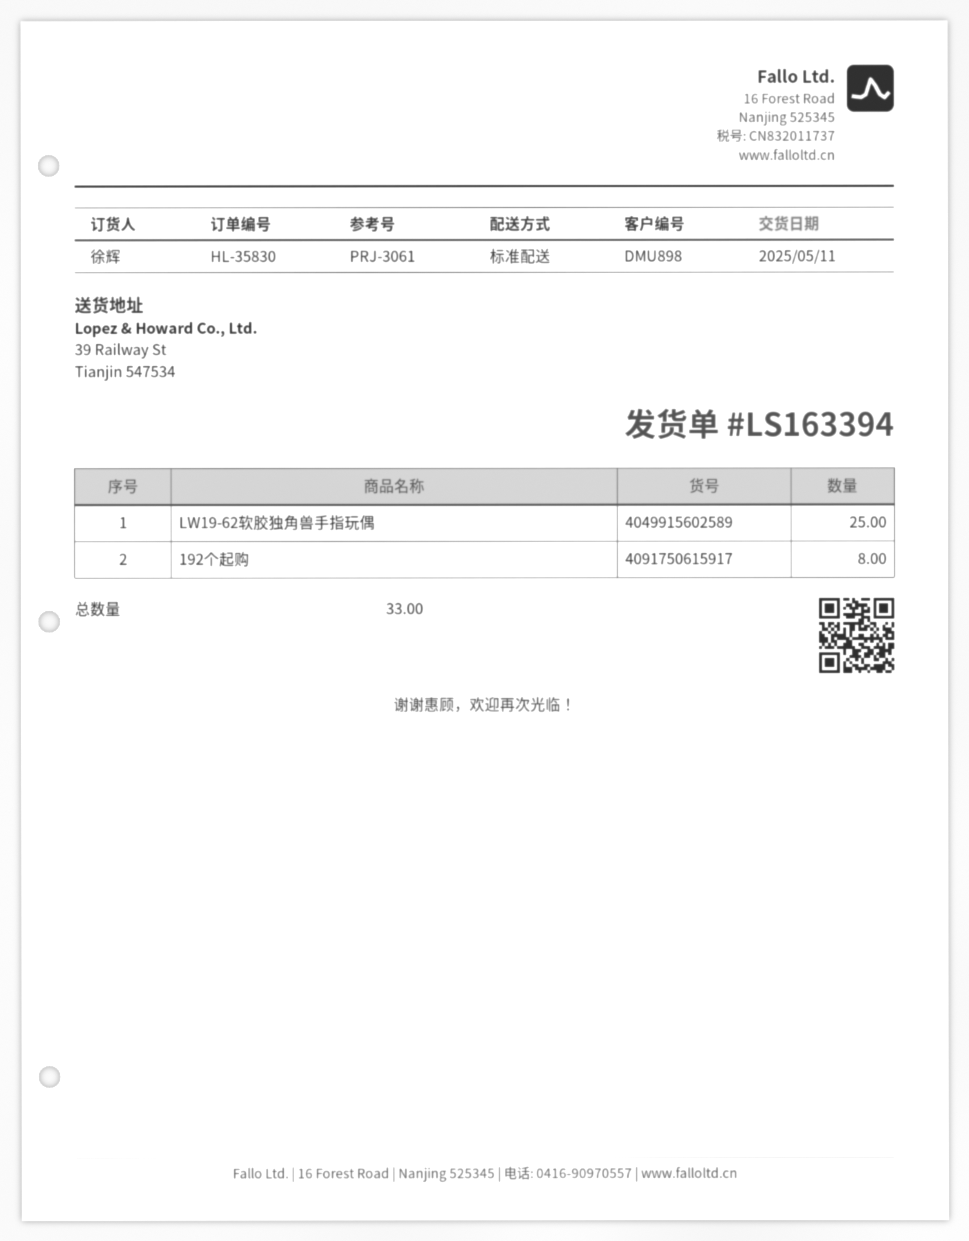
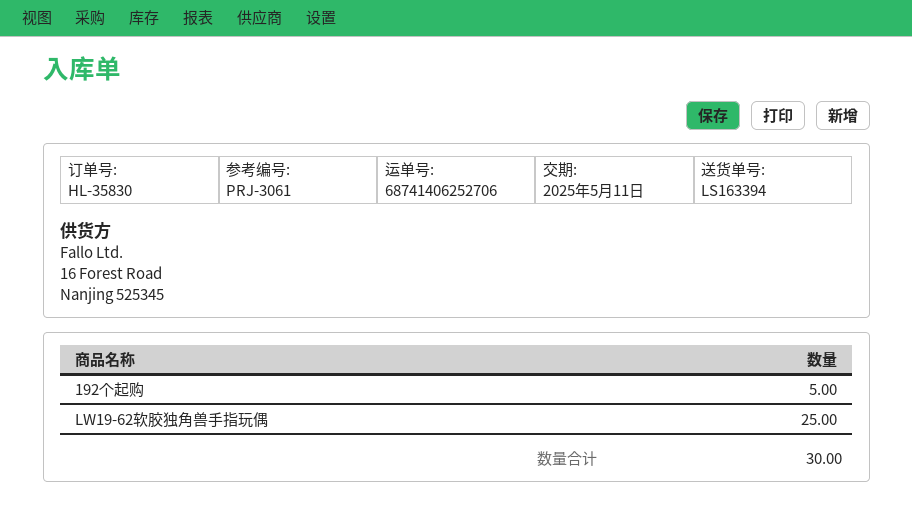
192个起购: 8 -> 5
total quantity: 33 -> 30

